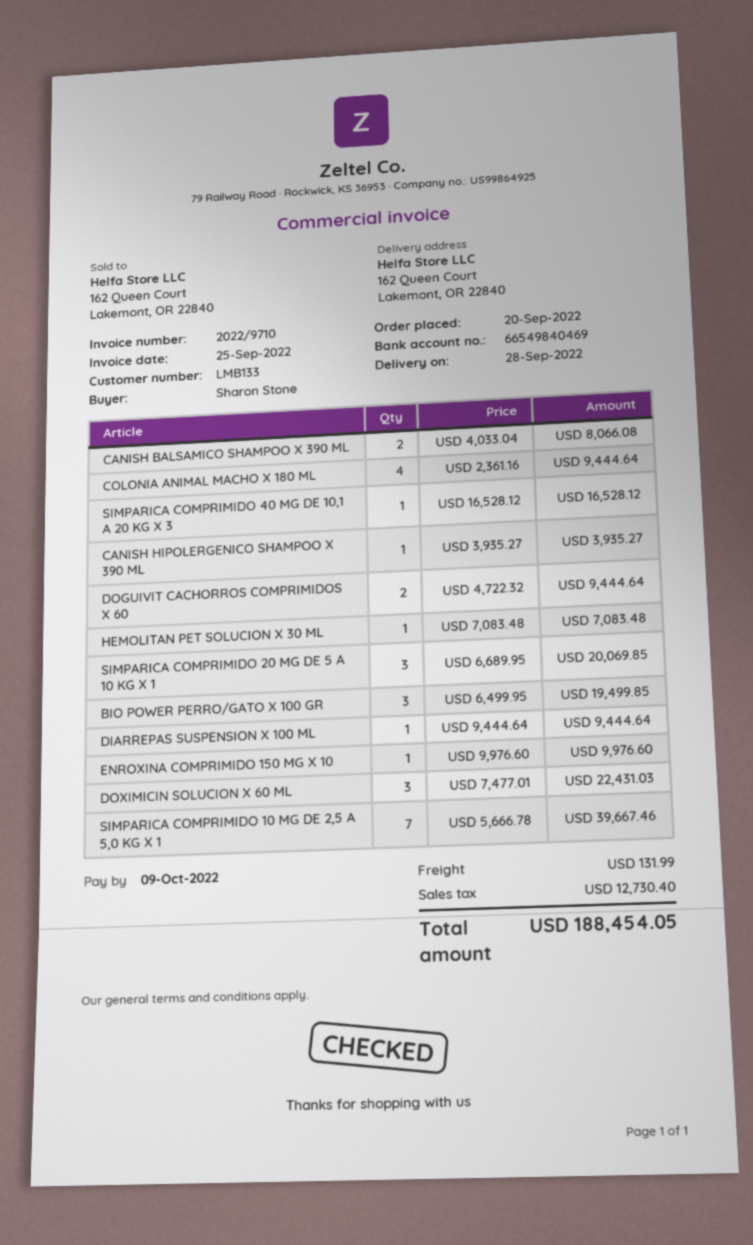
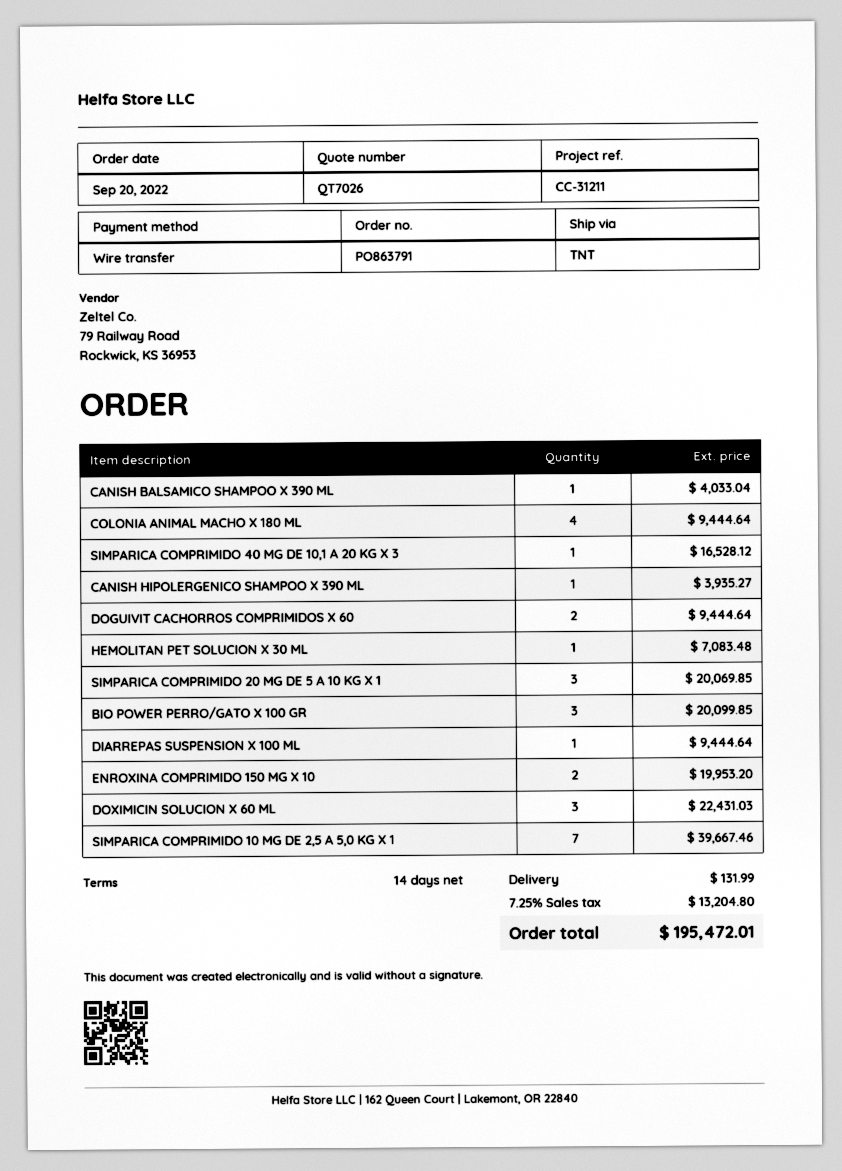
CANISH BALSAMICO SHAMPOO X 390 ML: 2 for 8066.08 -> 1 for 4033.04
BIO POWER PERRO/GATO X 100 GR: 3 for 19499.85 -> 3 for 20099.85
ENROXINA COMPRIMIDO 150 MG X 10: 1 for 9976.60 -> 2 for 19953.20
tax: 12730.40 -> 13204.80
total: 188454.05 -> 195472.01

